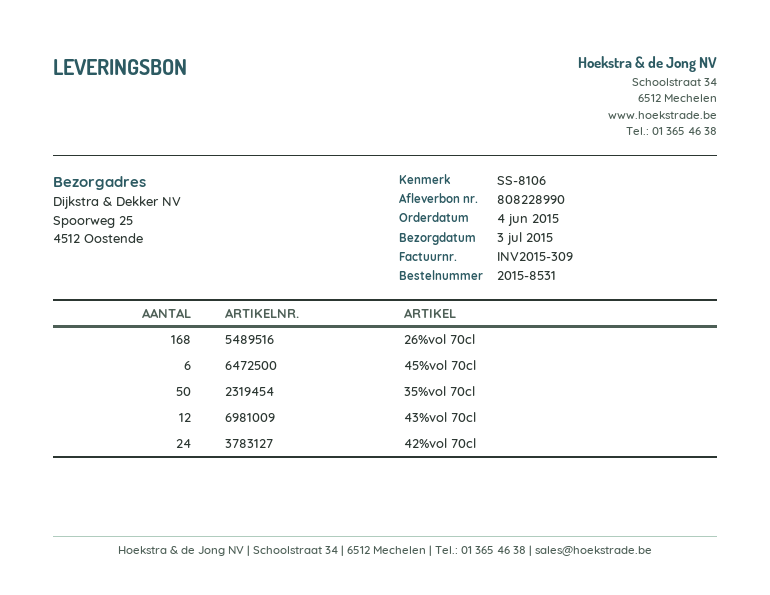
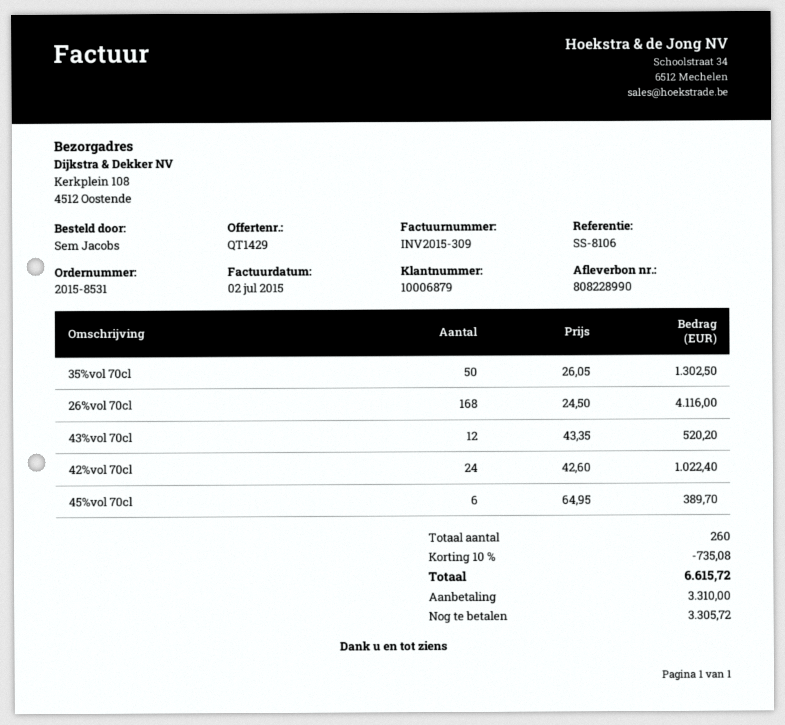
ship to: Spoorweg 25, 4512 Oostende -> Kerkplein 108, 4512 Oostende

